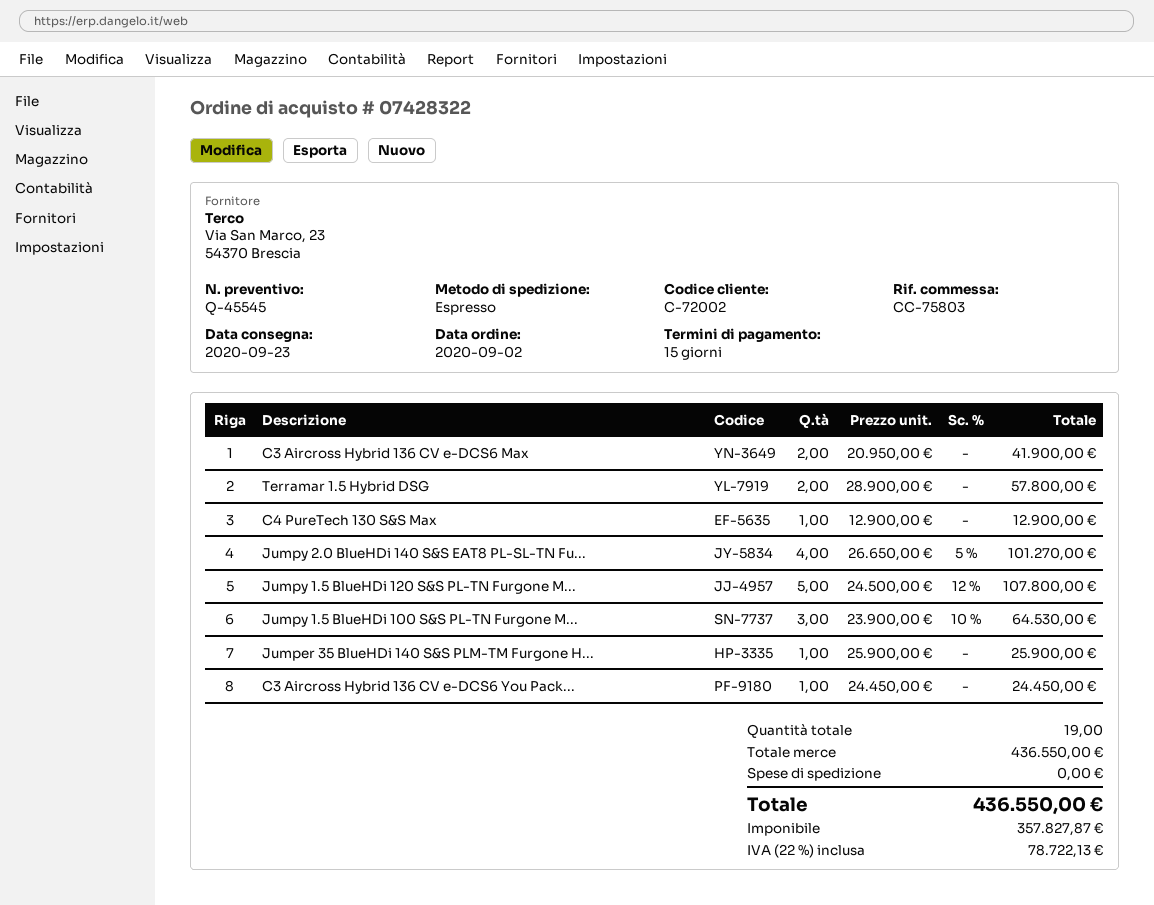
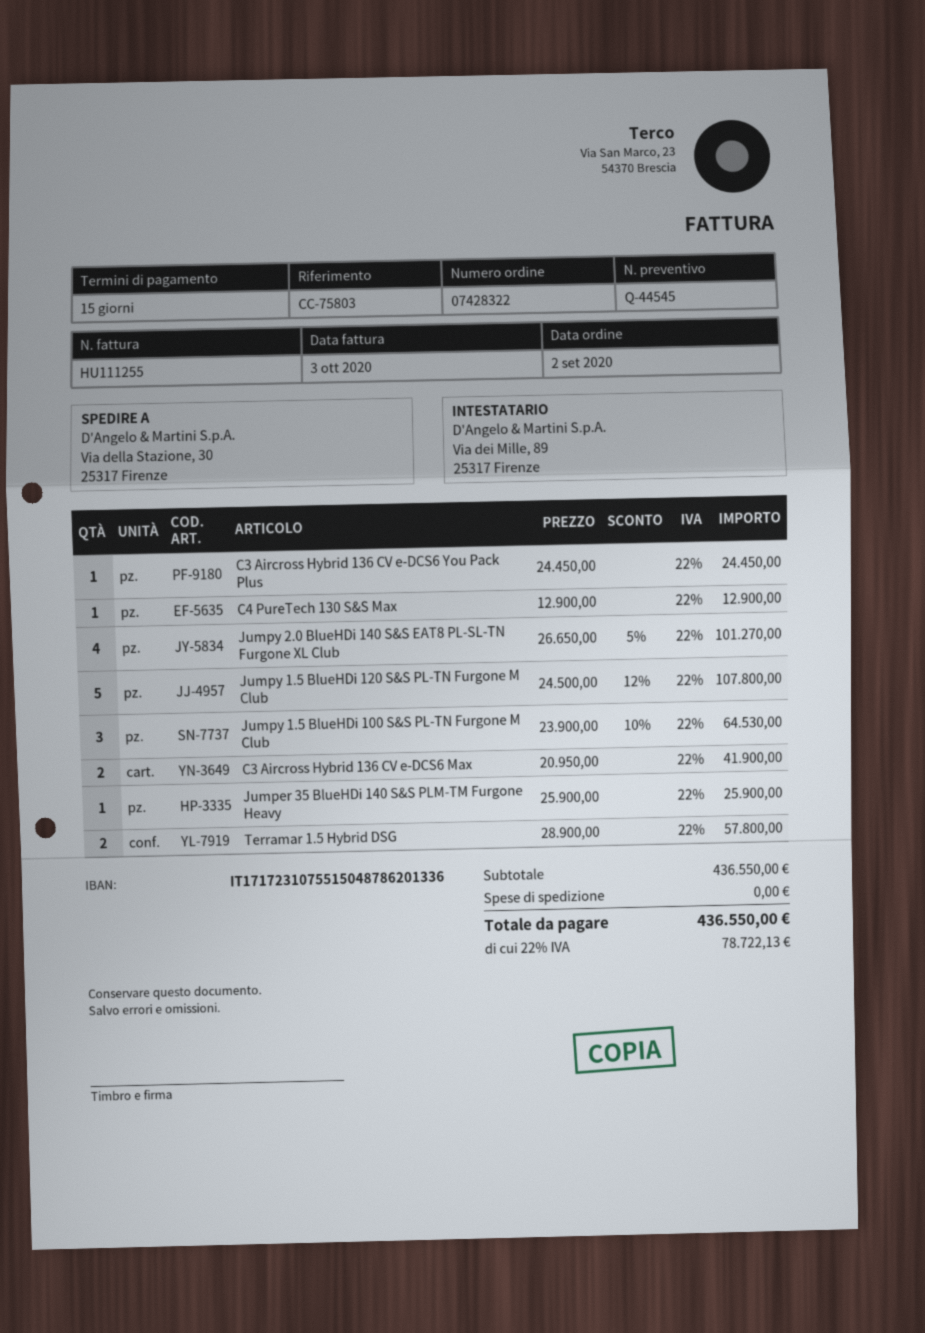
quote number: Q-45545 -> Q-44545

